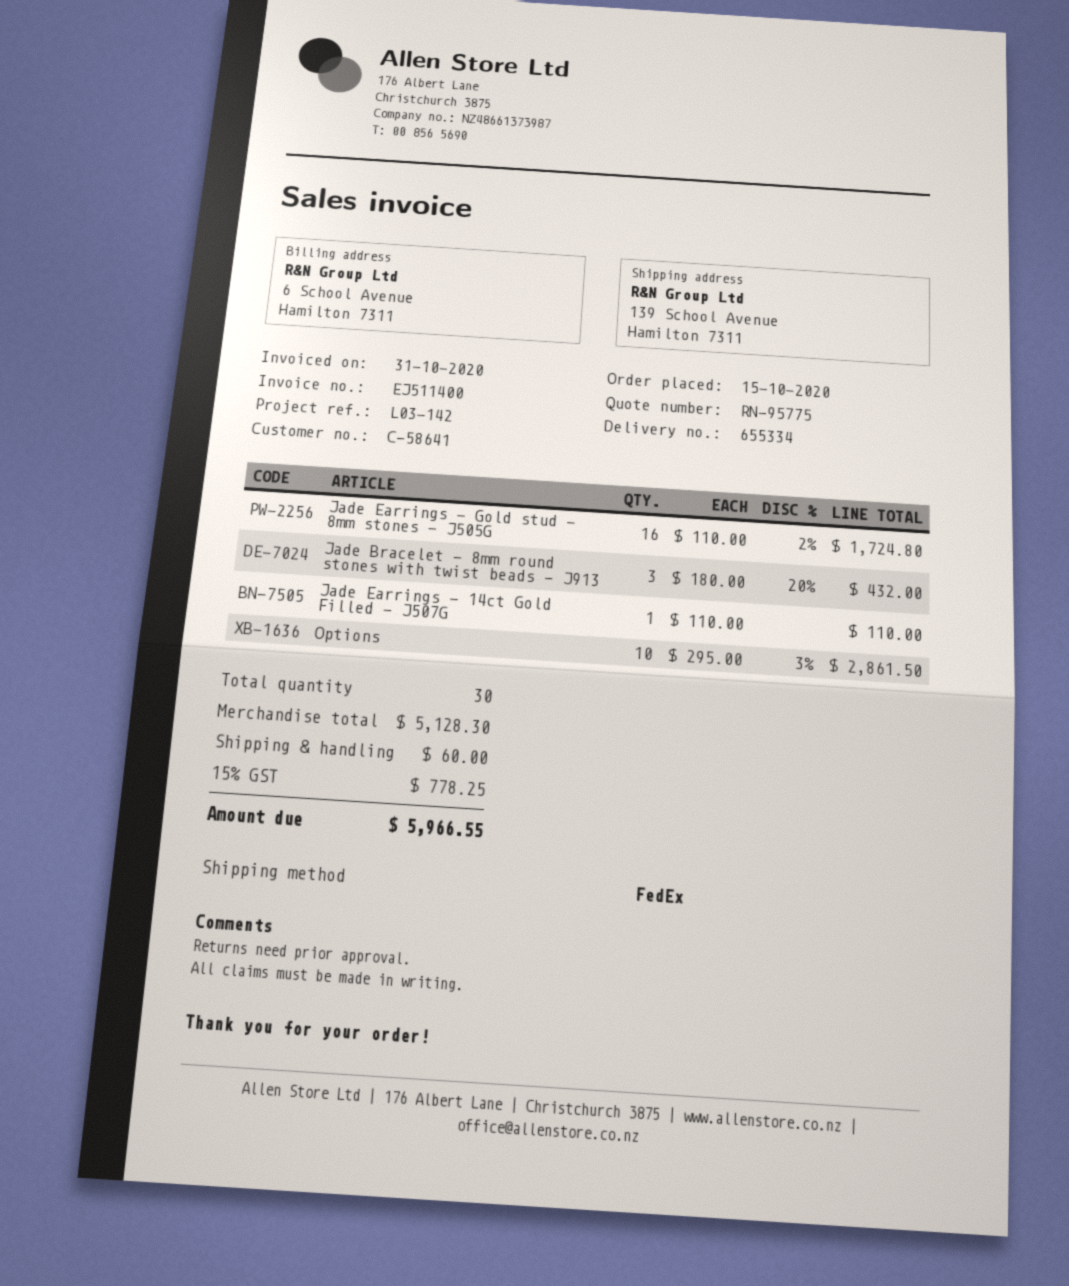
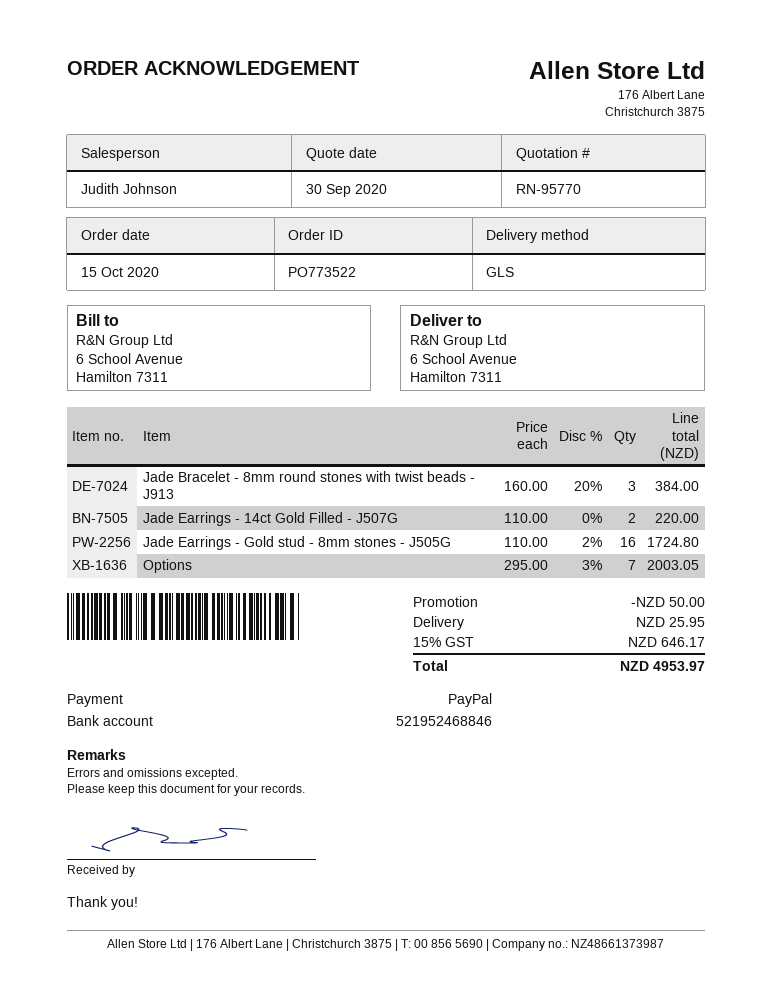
quote number: RN-95775 -> RN-95770
shipping method: FedEx -> GLS
ship to: 139 School Avenue, Hamilton 7311 -> 6 School Avenue, Hamilton 7311
Jade Bracelet - 8mm round stones with twist beads - J913: 3 x 180.00 - 20% = 432.00 -> 3 x 160.00 - 20% = 384.00
Jade Earrings - 14ct Gold Filled - J507G: 1 x 110.00 = 110.00 -> 2 x 110.00 = 220.00
Options: 10 x 295.00 - 3% = 2861.50 -> 7 x 295.00 - 3% = 2003.05
discount: none -> 50.00
shipping: 60.00 -> 25.95
tax: 15% = 778.25 -> 15% = 646.17
total: 5966.55 -> 4953.97

